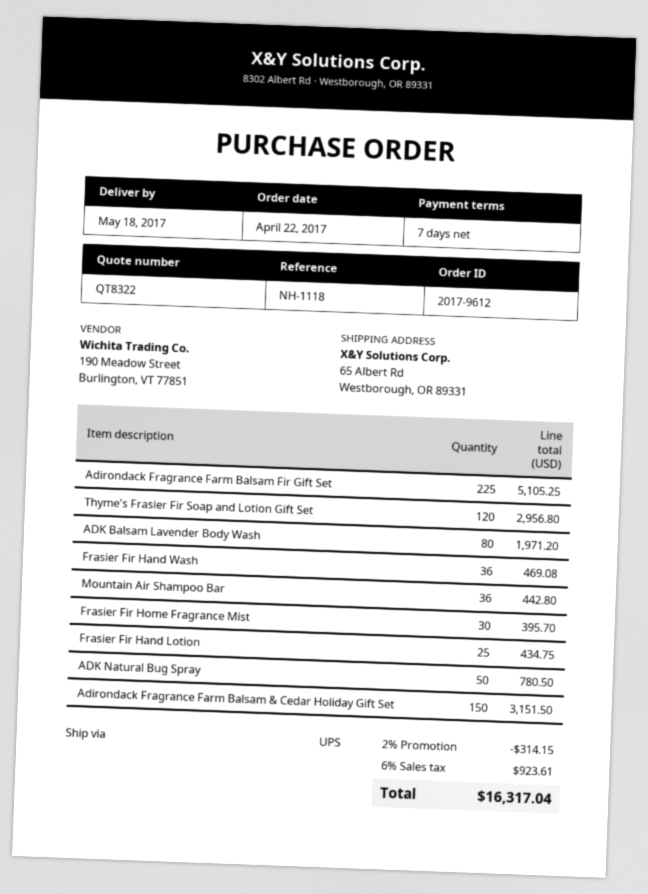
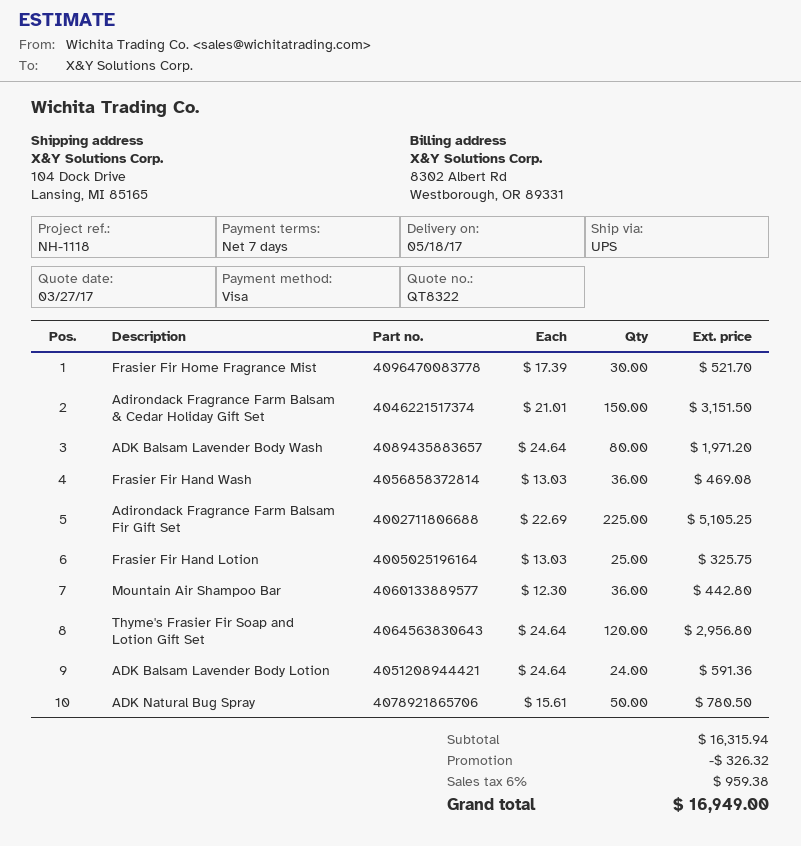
ship to: 65 Albert Rd, Westborough, OR 89331 -> 104 Dock Drive, Lansing, MI 85165
Frasier Fir Home Fragrance Mist: 30 for 395.70 -> 30 for 521.70
Frasier Fir Hand Lotion: 25 for 434.75 -> 25 for 325.75
ADK Balsam Lavender Body Lotion: none -> 24 for 591.36
discount: 314.15 -> 326.32
tax: 6% = 923.61 -> 6% = 959.38
total: 16317.04 -> 16949.00

